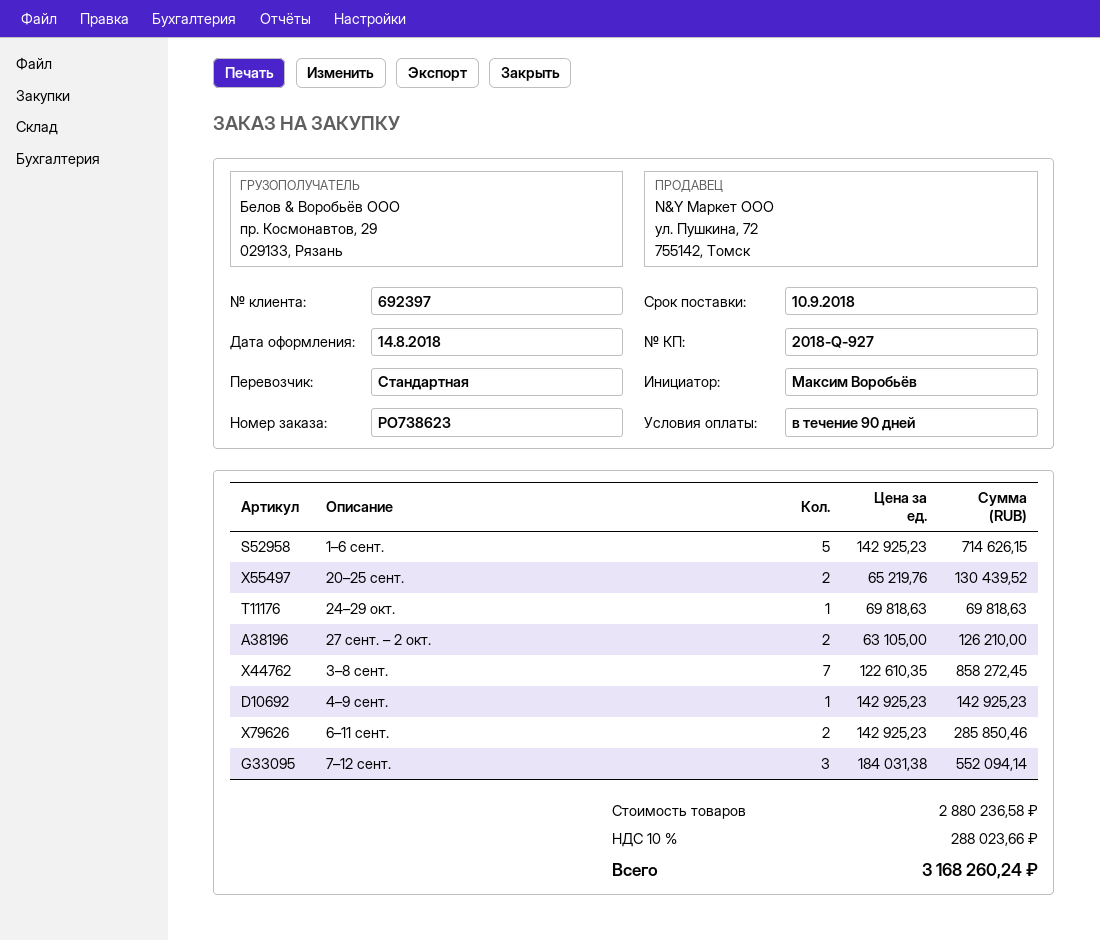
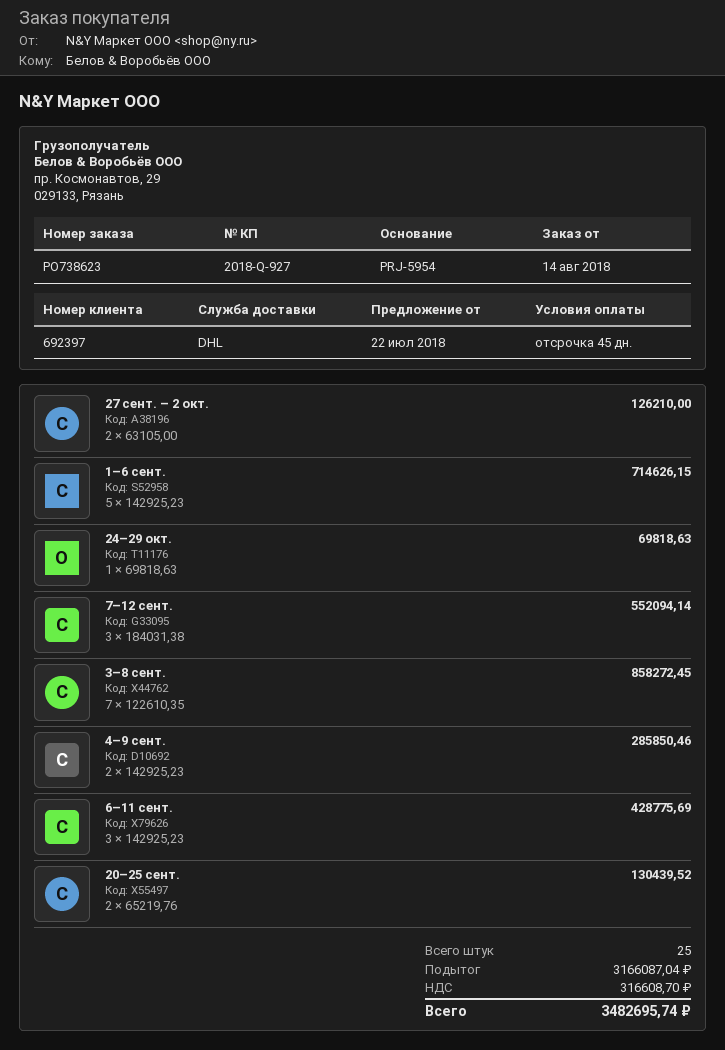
payment terms: 90 days -> 45 days
shipping method: standard -> DHL
4–9 сент.: 1 x 142925.23 = 142925.23 -> 2 x 142925.23 = 285850.46
6–11 сент.: 2 x 142925.23 = 285850.46 -> 3 x 142925.23 = 428775.69
subtotal: 2880236.58 -> 3166087.04
tax: 288023.66 -> 316608.70
total: 3168260.24 -> 3482695.74

